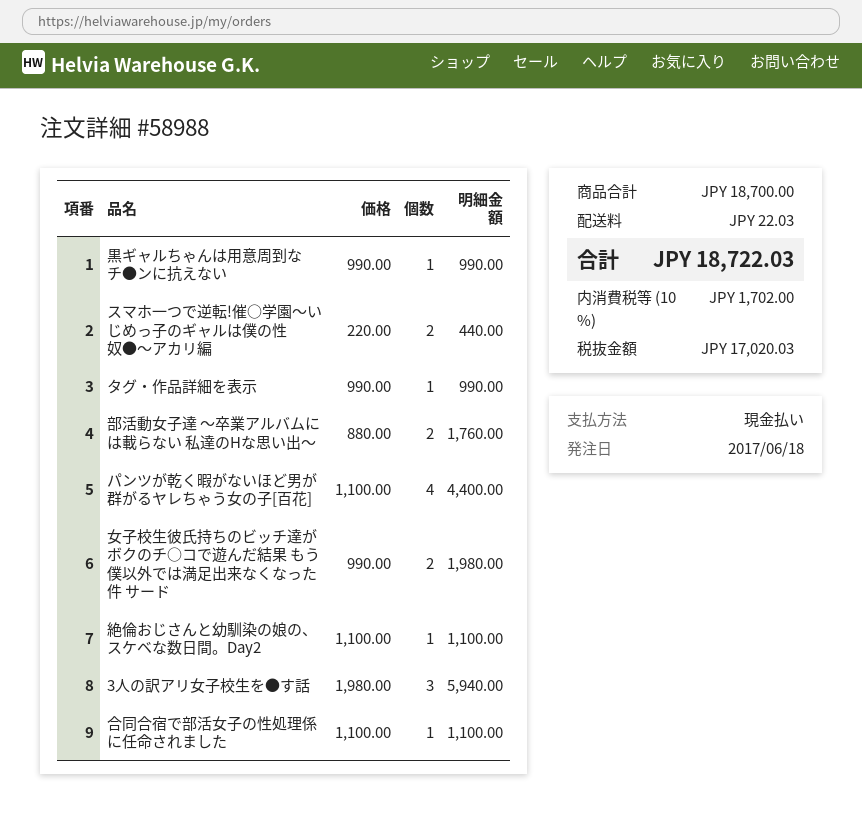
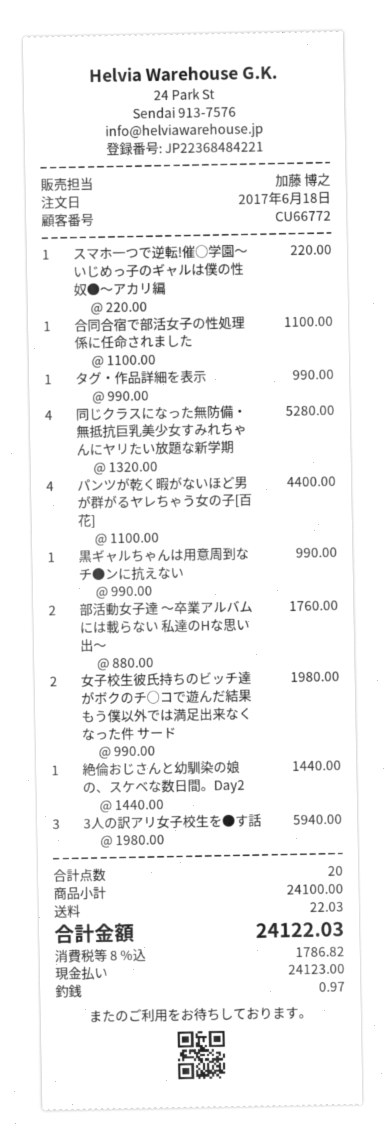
スマホ一つで逆転!催○学園〜いじめっ子のギャルは僕の性奴●〜アカリ編: 2 x 220.00 = 440.00 -> 1 x 220.00 = 220.00
絶倫おじさんと幼馴染の娘の、スケベな数日間。Day2: 1 x 1100.00 = 1100.00 -> 1 x 1440.00 = 1440.00
同じクラスになった無防備・無抵抗巨乳美少女すみれちゃんにヤリたい放題な新学期: none -> 4 x 1320.00 = 5280.00
subtotal: 18700.00 -> 24100.00
tax: 10% = 1702.00 -> 8% = 1786.82
total: 18722.03 -> 24122.03

